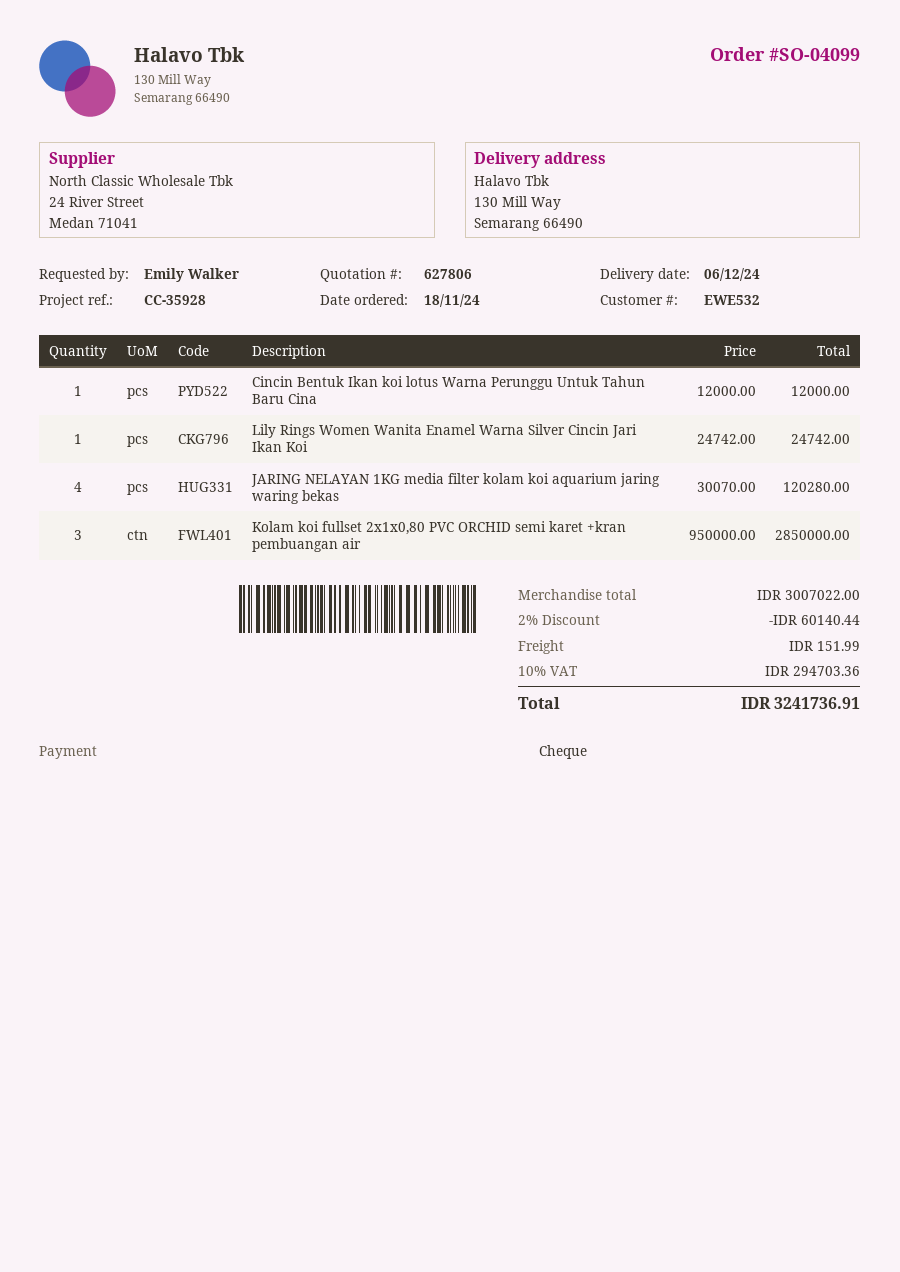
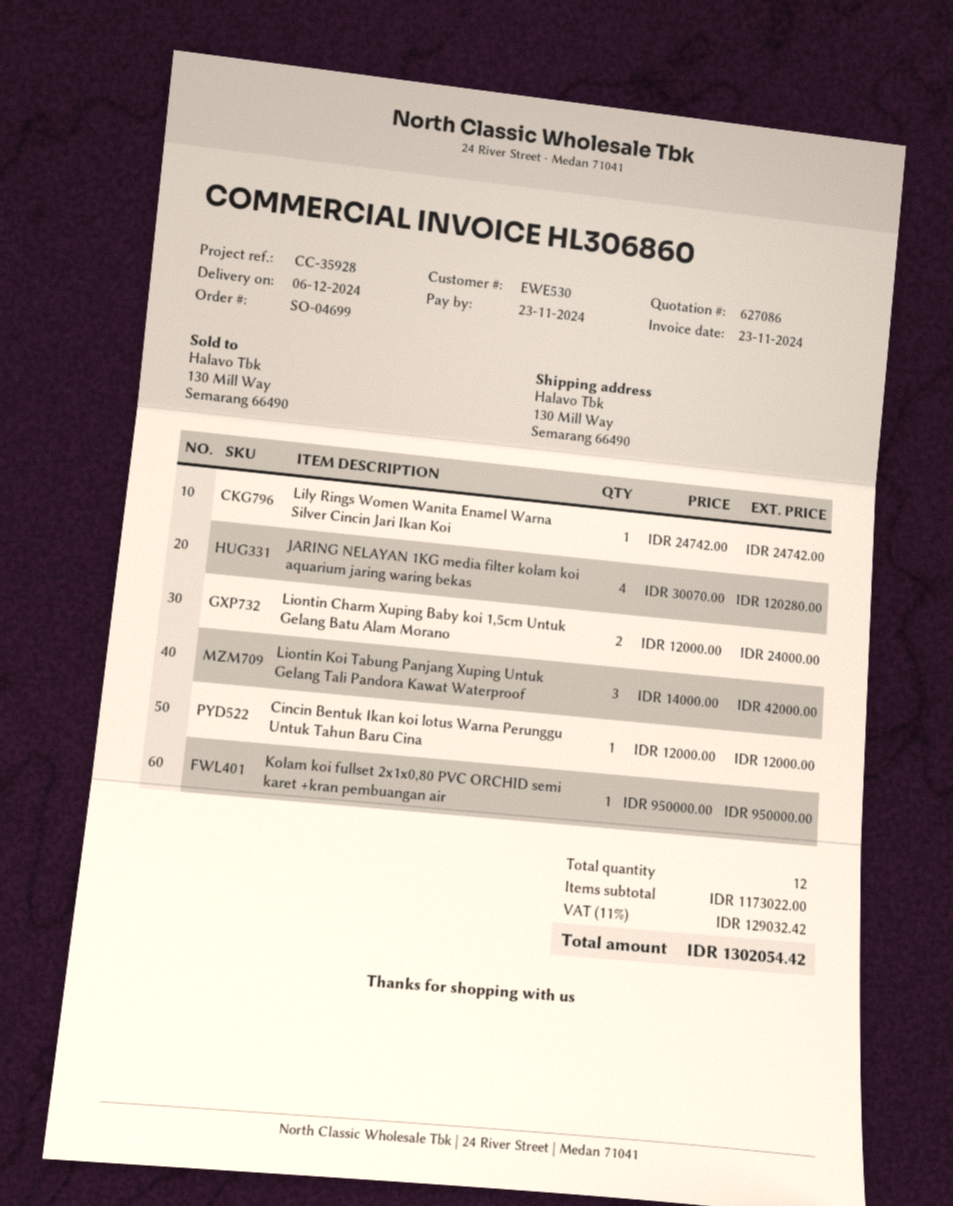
quote number: 627806 -> 627086
order number: SO-04099 -> SO-04699
customer number: EWE532 -> EWE530
Kolam koi fullset 2x1x0,80 PVC ORCHID semi karet +kran pembuangan air: 3 x 950000.00 = 2850000.00 -> 1 x 950000.00 = 950000.00
Liontin Charm Xuping Baby koi 1,5cm Untuk Gelang Batu Alam Morano: none -> 2 x 12000.00 = 24000.00
Liontin Koi Tabung Panjang Xuping Untuk Gelang Tali Pandora Kawat Waterproof: none -> 3 x 14000.00 = 42000.00
subtotal: 3007022.00 -> 1173022.00
discount: 2% = 60140.44 -> none
shipping: 151.99 -> none
tax: 10% = 294703.36 -> 11% = 129032.42
total: 3241736.91 -> 1302054.42

